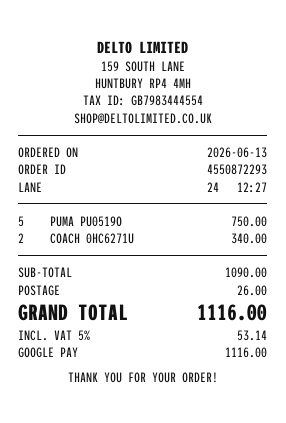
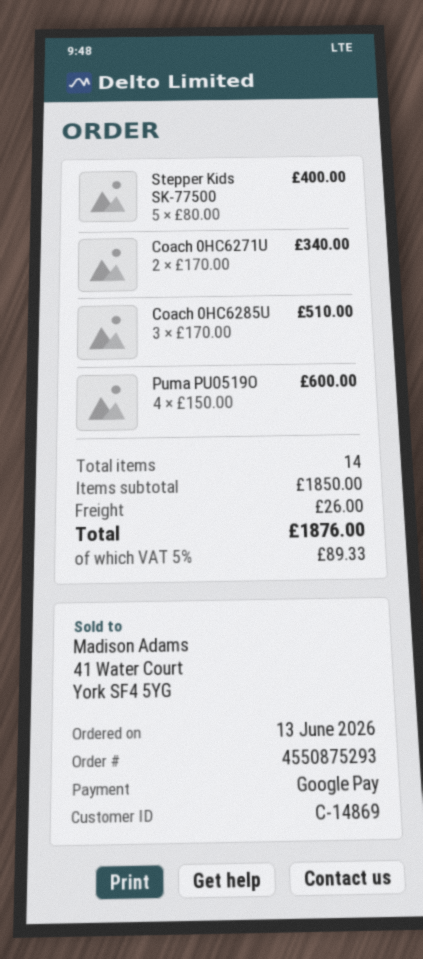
order number: 4550872293 -> 4550875293
PUMA PU0519O: 5 for 750.00 -> 4 for 600.00
Stepper Kids SK-77500: none -> 5 for 400.00
Coach 0HC6285U: none -> 3 for 510.00
subtotal: 1090.00 -> 1850.00
tax: 5% = 53.14 -> 5% = 89.33
total: 1116.00 -> 1876.00

